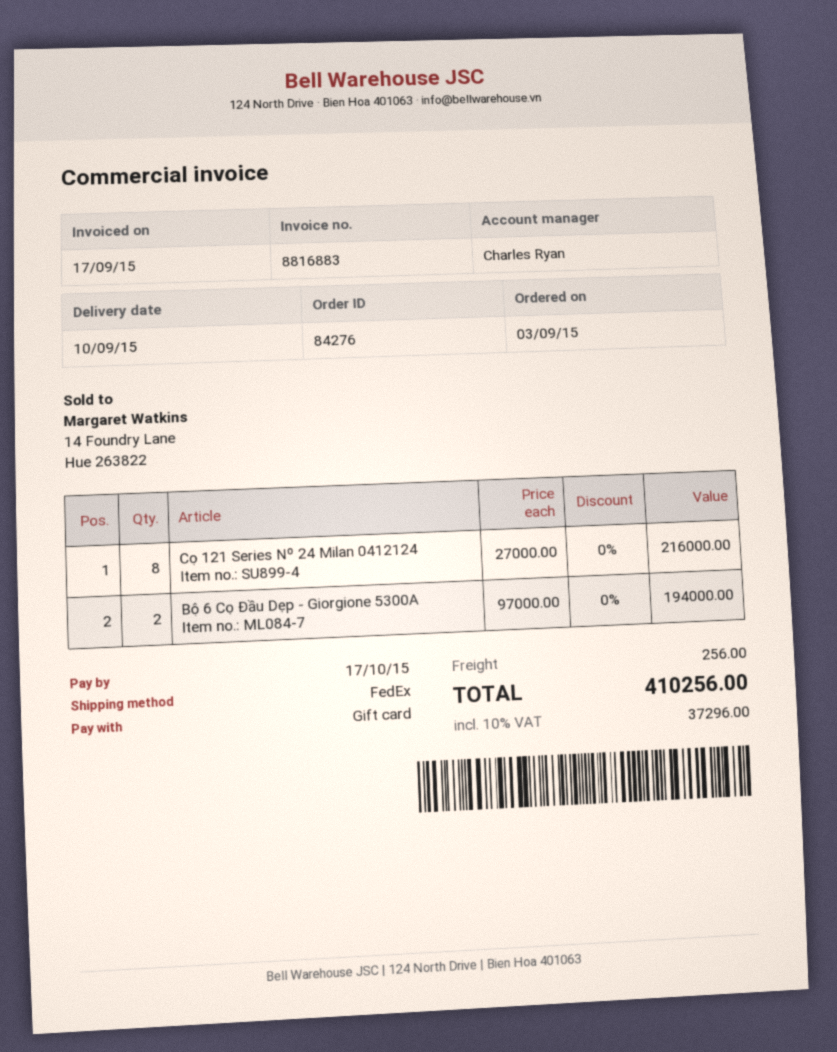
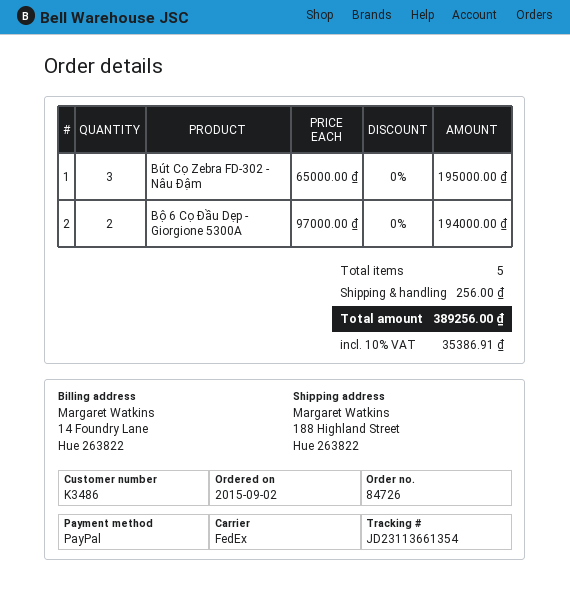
order number: 84276 -> 84726
order date: 2015-09-03 -> 2015-09-02
payment method: gift card -> PayPal
Cọ 121 Series Nº 24 Milan 0412124: 8 x 27000.00 = 216000.00 -> none
Bút Cọ Zebra FD-302 - Nâu Đậm: none -> 3 x 65000.00 = 195000.00
tax: 10% = 37296.00 -> 10% = 35386.91
total: 410256.00 -> 389256.00

